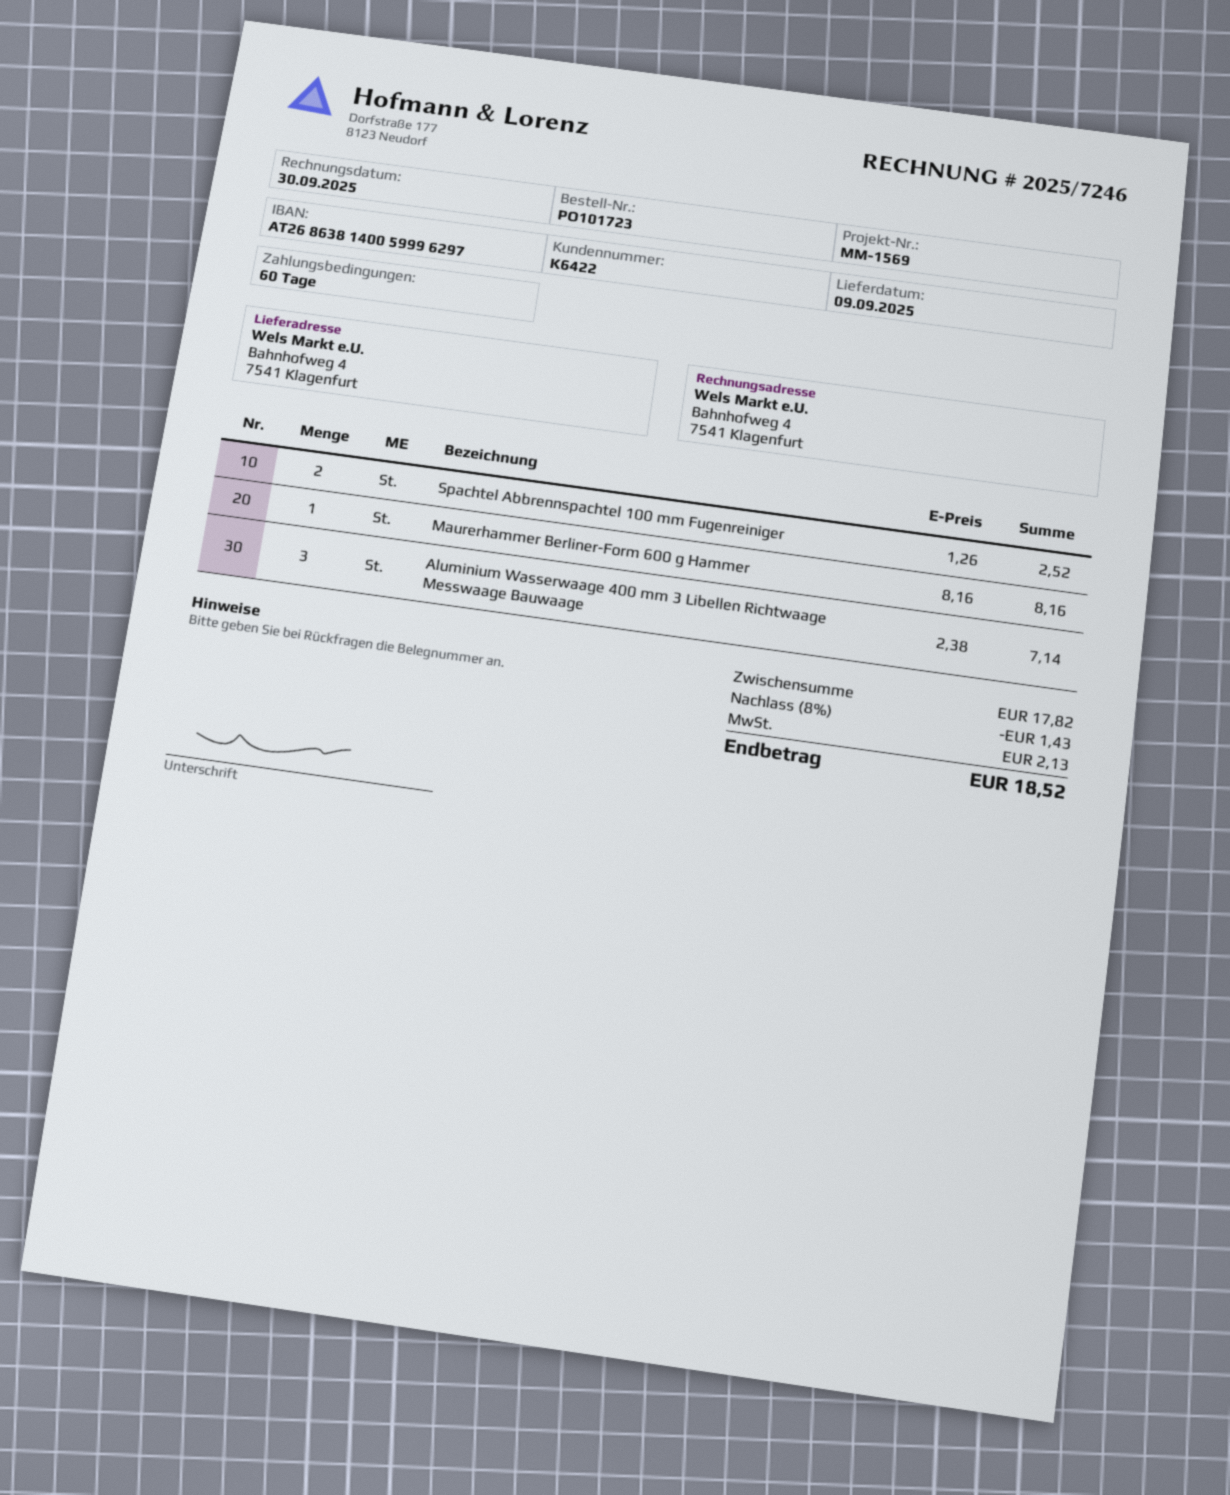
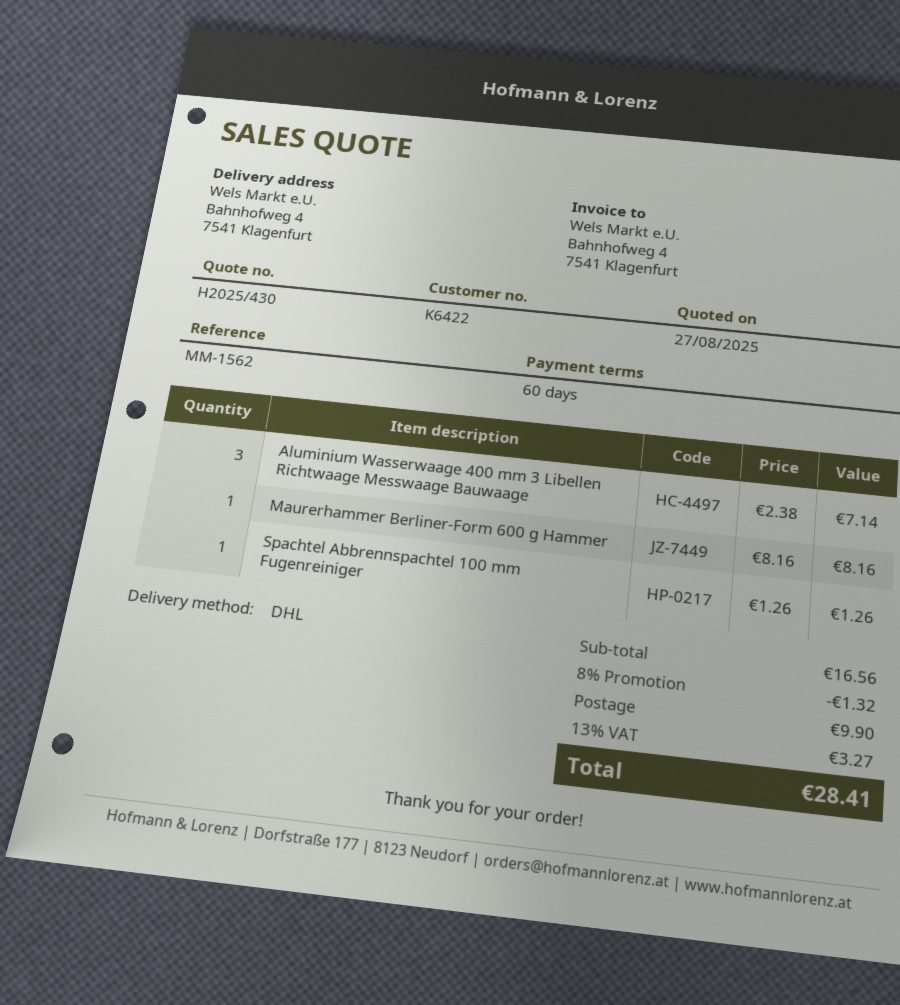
reference: MM-1569 -> MM-1562
Spachtel Abbrennspachtel 100 mm Fugenreiniger: 2 x 1.26 = 2.52 -> 1 x 1.26 = 1.26
subtotal: 17.82 -> 16.56
discount: 8% = 1.43 -> 8% = 1.32
shipping: none -> 9.90
tax: 2.13 -> 3.27
total: 18.52 -> 28.41

